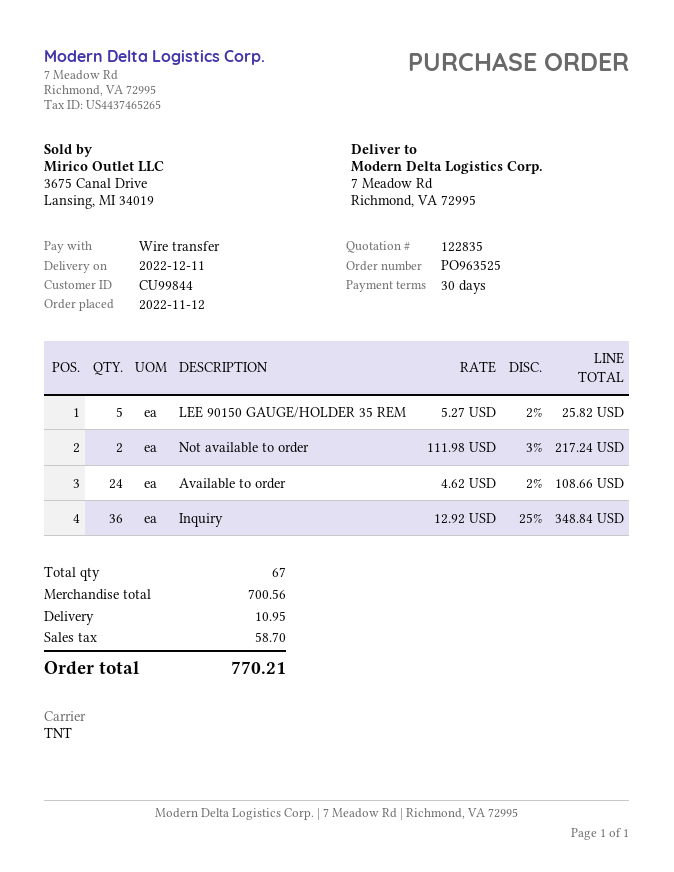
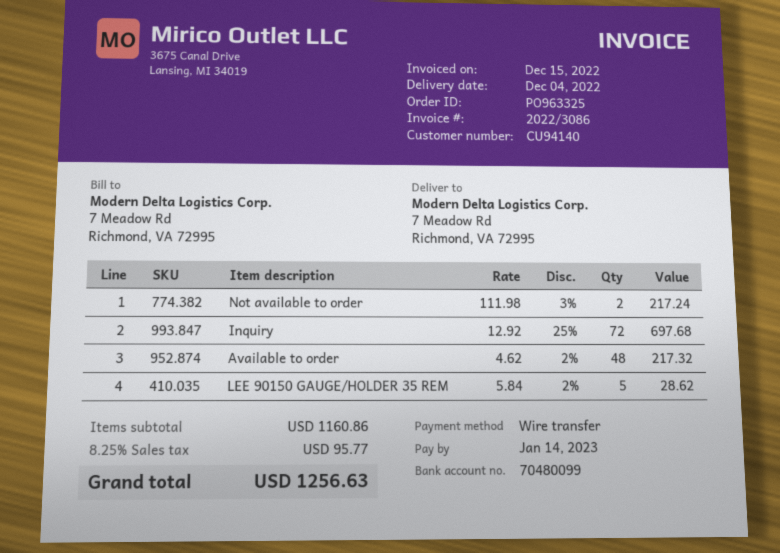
order number: PO963525 -> PO963325
delivery date: 2022-12-11 -> 2022-12-04
customer number: CU99844 -> CU94140
LEE 90150 GAUGE/HOLDER 35 REM: 5 x 5.27 - 2% = 25.82 -> 5 x 5.84 - 2% = 28.62
Available to order: 24 x 4.62 - 2% = 108.66 -> 48 x 4.62 - 2% = 217.32
Inquiry: 36 x 12.92 - 25% = 348.84 -> 72 x 12.92 - 25% = 697.68
subtotal: 700.56 -> 1160.86
shipping: 10.95 -> none
tax: 58.70 -> 95.77
total: 770.21 -> 1256.63

